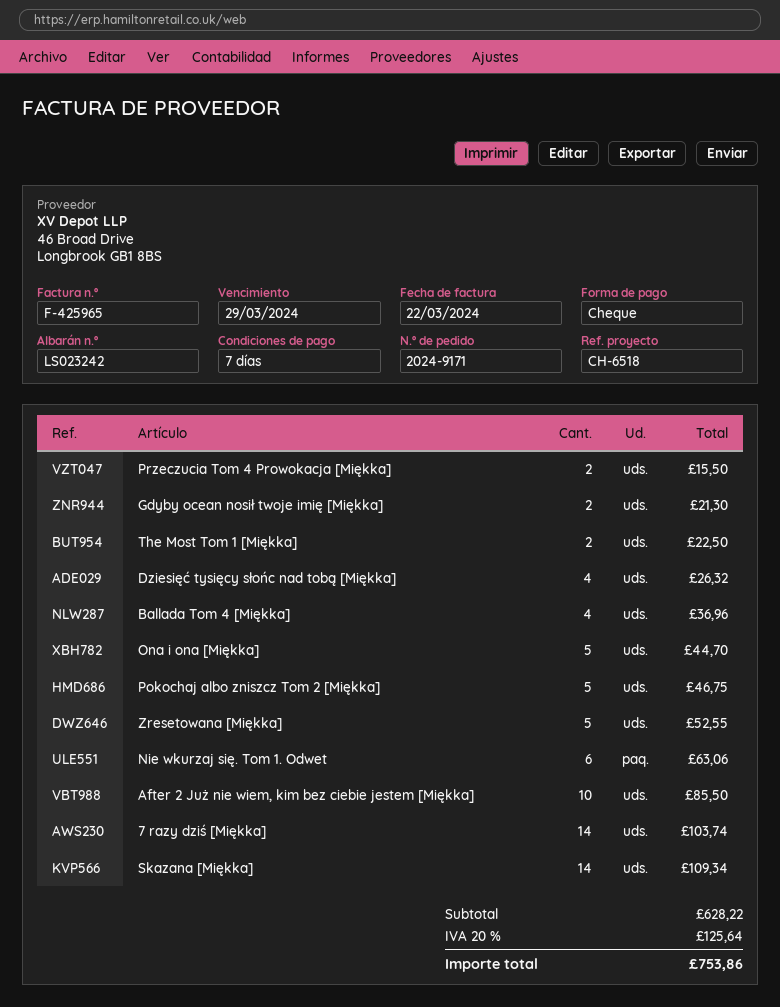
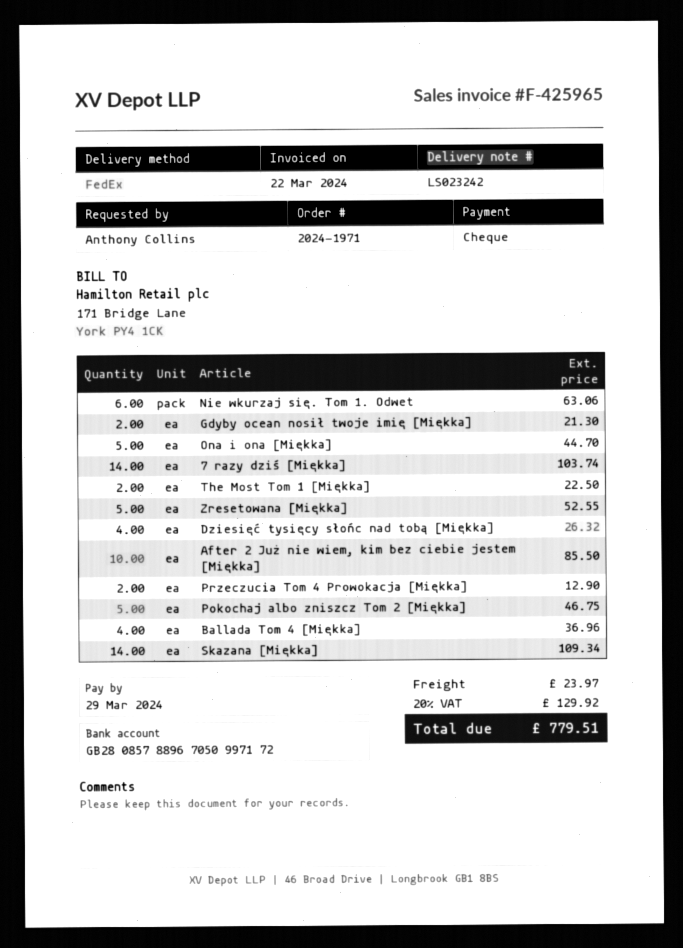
order number: 2024-9171 -> 2024-1971
Przeczucia Tom 4 Prowokacja [Miękka]: 2 for 15.50 -> 2 for 12.90
shipping: none -> 23.97
tax: 20% = 125.64 -> 20% = 129.92
total: 753.86 -> 779.51

